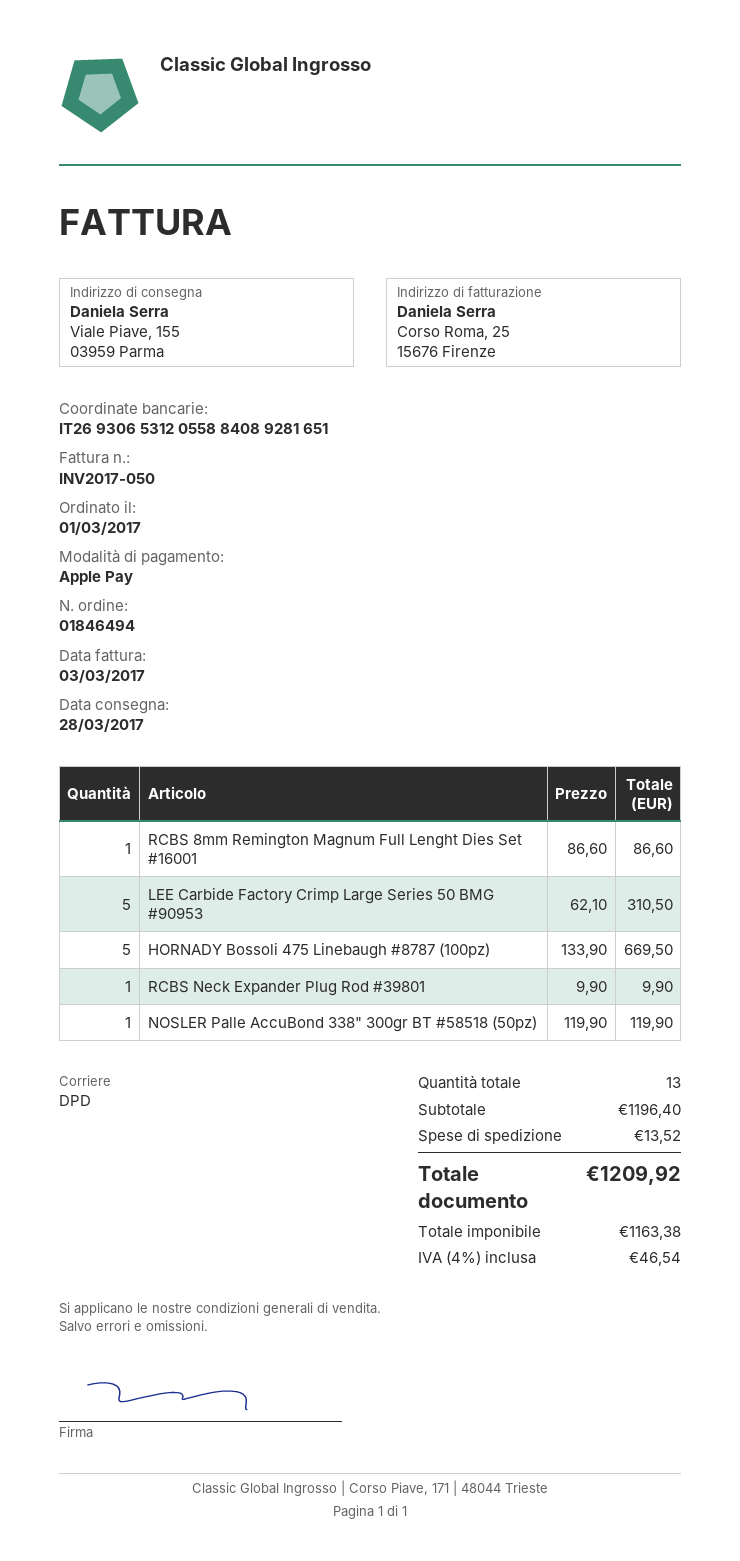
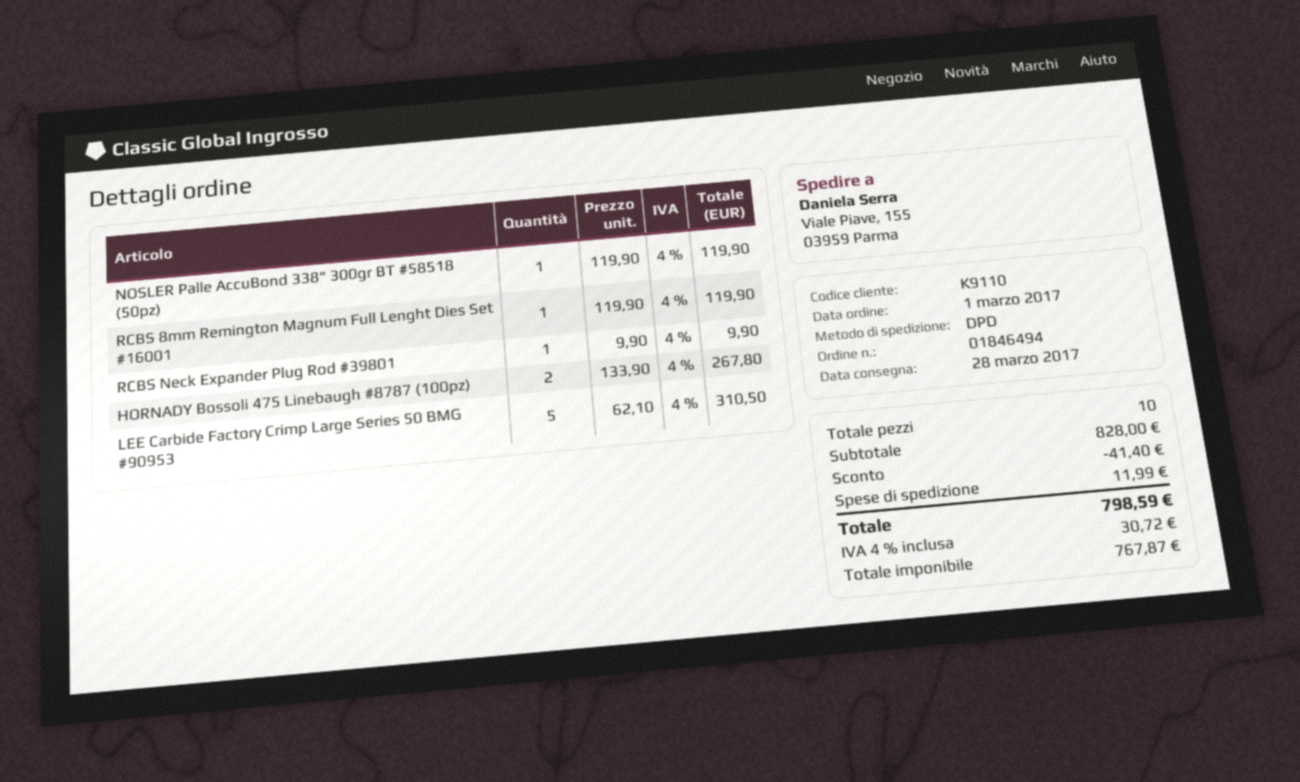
RCBS 8mm Remington Magnum Full Lenght Dies Set #16001: 1 x 86.60 = 86.60 -> 1 x 119.90 = 119.90
HORNADY Bossoli 475 Linebaugh #8787 (100pz): 5 x 133.90 = 669.50 -> 2 x 133.90 = 267.80
total quantity: 13 -> 10
subtotal: 1196.40 -> 828.00
discount: none -> 41.40
shipping: 13.52 -> 11.99
net: 1163.38 -> 767.87
tax: 4% = 46.54 -> 4% = 30.72
total: 1209.92 -> 798.59

